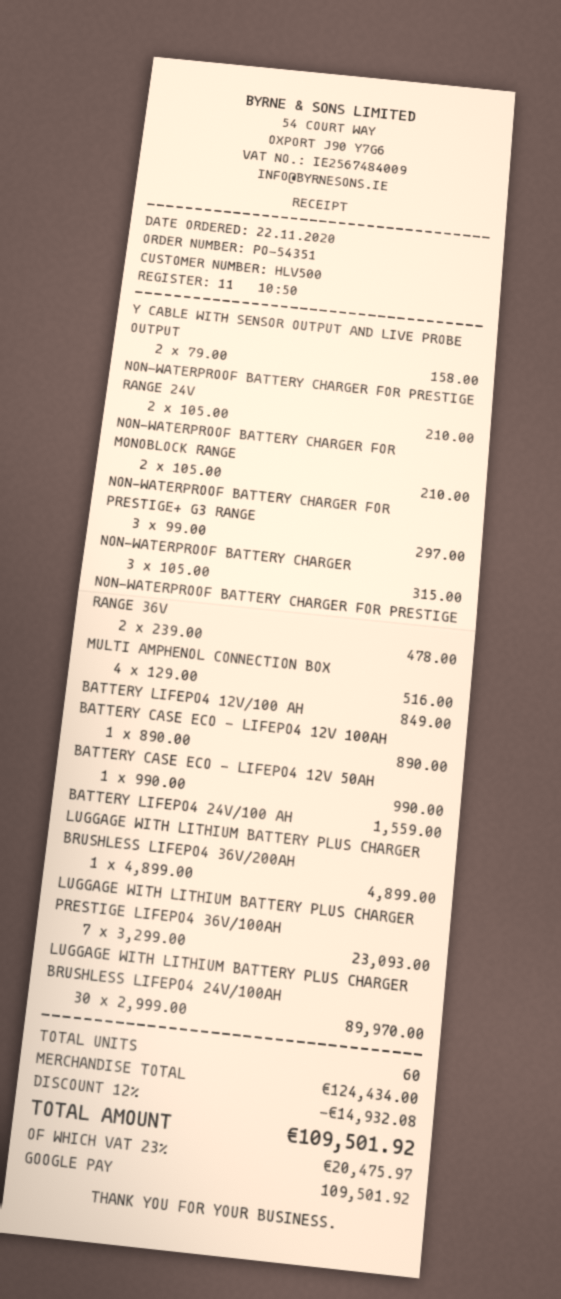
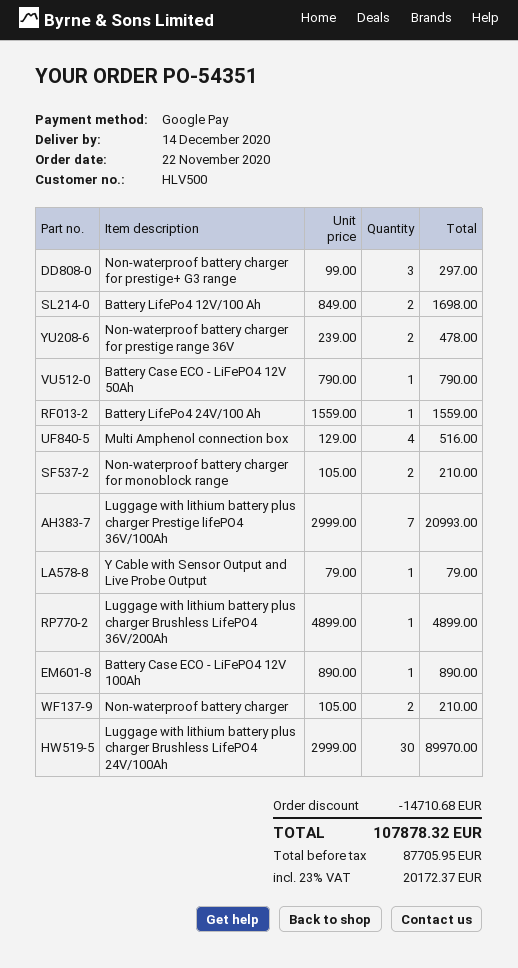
Y CABLE WITH SENSOR OUTPUT AND LIVE PROBE OUTPUT: 2 x 79.00 = 158.00 -> 1 x 79.00 = 79.00
NON-WATERPROOF BATTERY CHARGER FOR PRESTIGE RANGE 24V: 2 x 105.00 = 210.00 -> none
NON-WATERPROOF BATTERY CHARGER: 3 x 105.00 = 315.00 -> 2 x 105.00 = 210.00
BATTERY LIFEPO4 12V/100 AH: 1 x 849.00 = 849.00 -> 2 x 849.00 = 1698.00
BATTERY CASE ECO - LIFEPO4 12V 50AH: 1 x 990.00 = 990.00 -> 1 x 790.00 = 790.00
LUGGAGE WITH LITHIUM BATTERY PLUS CHARGER PRESTIGE LIFEPO4 36V/100AH: 7 x 3299.00 = 23093.00 -> 7 x 2999.00 = 20993.00
discount: 14932.08 -> 14710.68
tax: 23% = 20475.97 -> 23% = 20172.37
total: 109501.92 -> 107878.32

